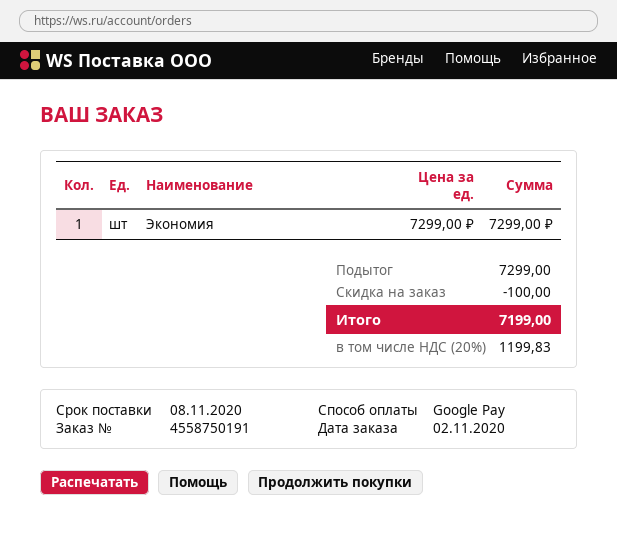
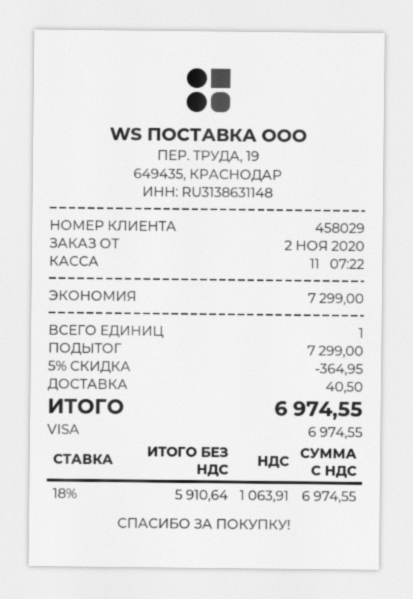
payment method: Google Pay -> Visa
discount: 100.00 -> 364.95
shipping: none -> 40.50
tax: 20% = 1199.83 -> 18% = 1063.91
total: 7199.00 -> 6974.55

